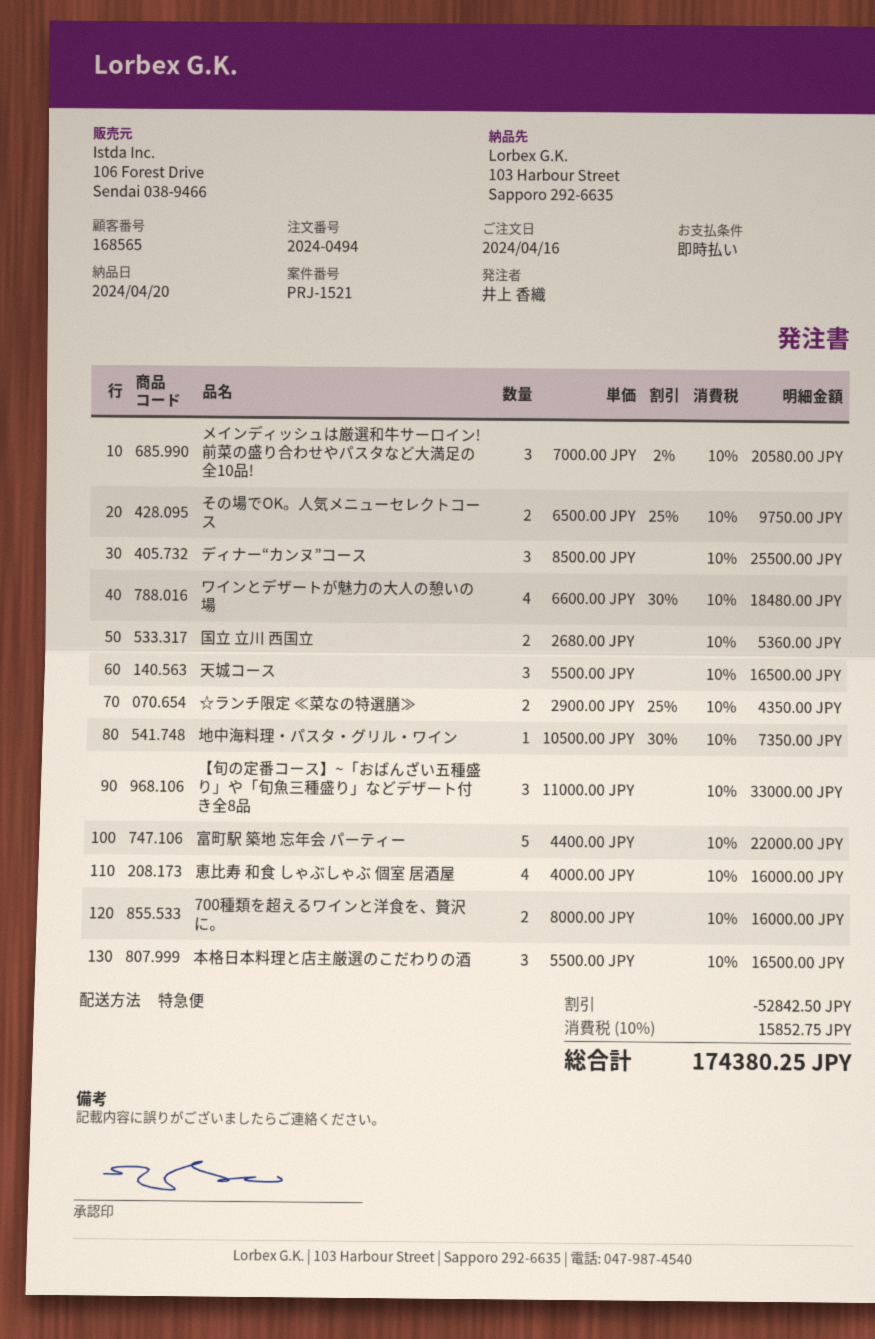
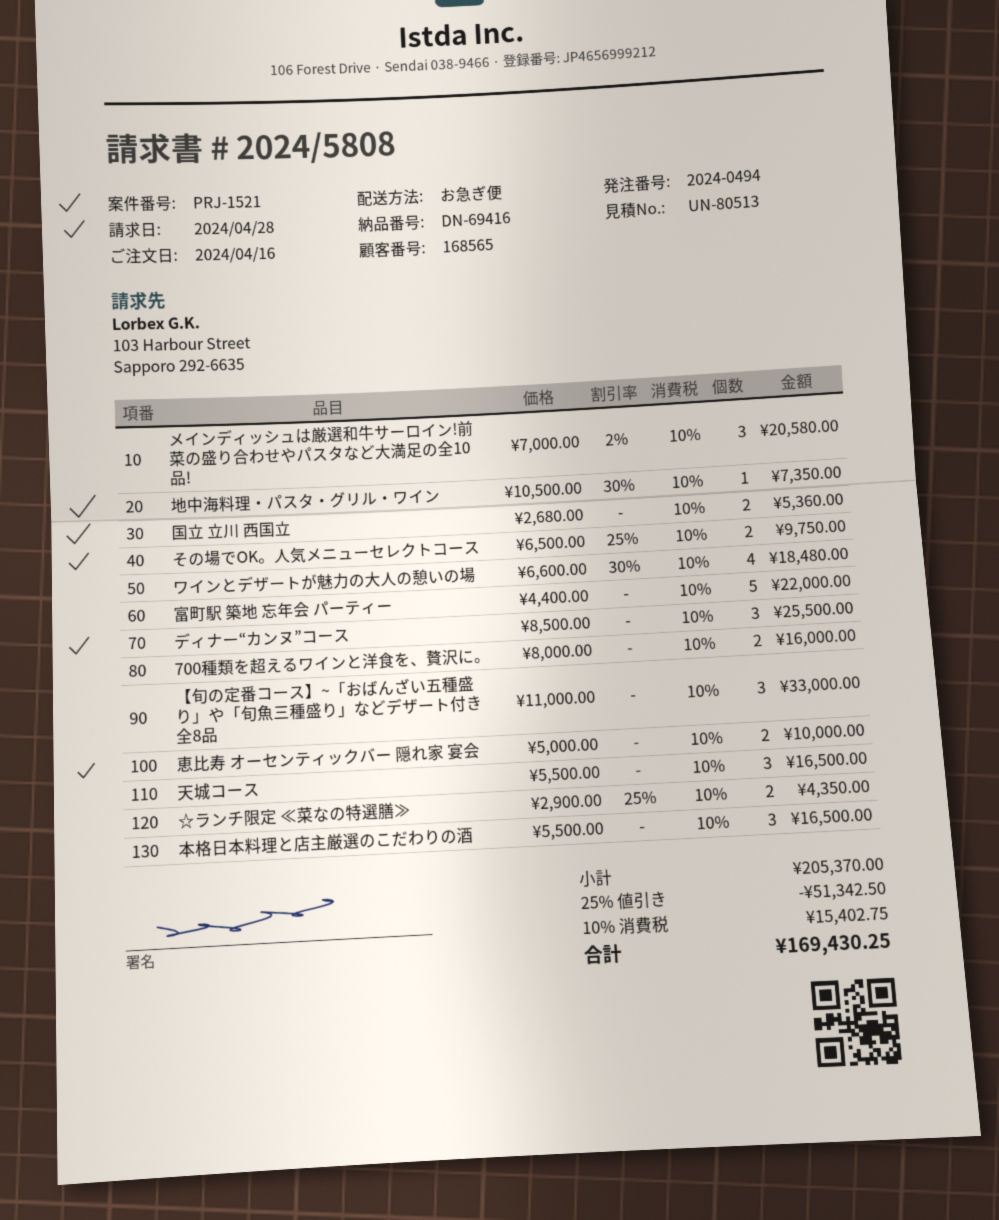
恵比寿 和食 しゃぶしゃぶ 個室 居酒屋: 4 x 4000.00 = 16000.00 -> none
恵比寿 オーセンティックバー 隠れ家 宴会: none -> 2 x 5000.00 = 10000.00
discount: 52842.50 -> 51342.50
tax: 10% = 15852.75 -> 10% = 15402.75
total: 174380.25 -> 169430.25

